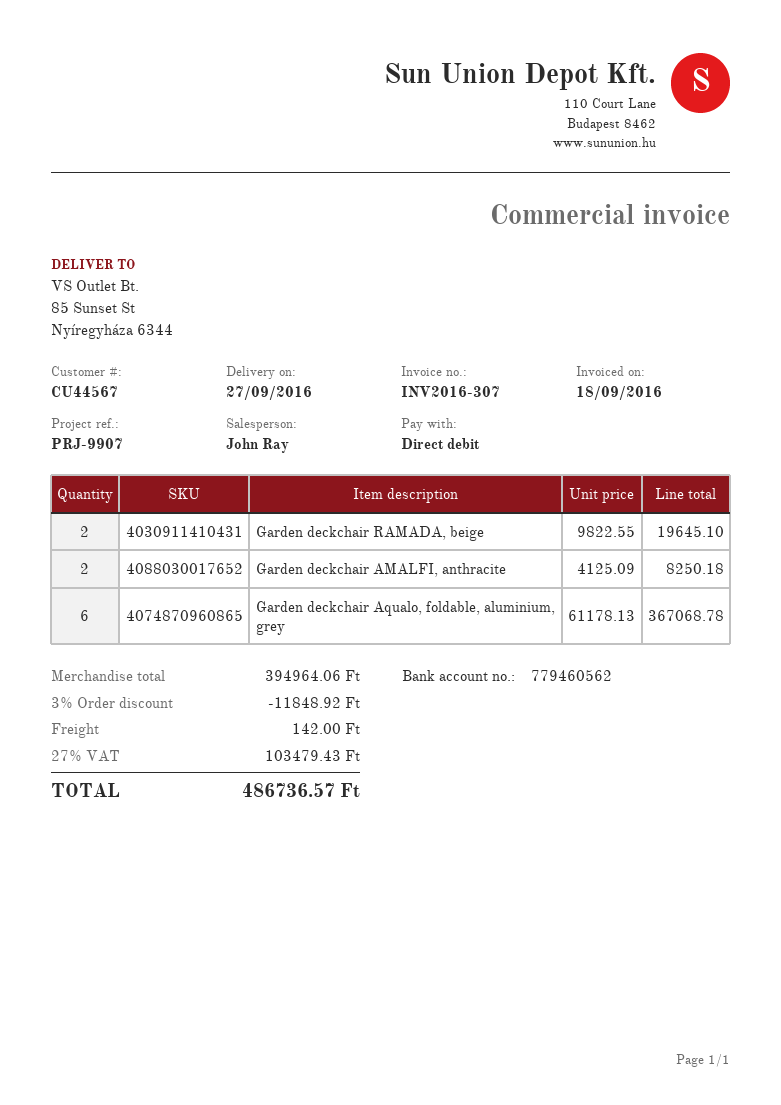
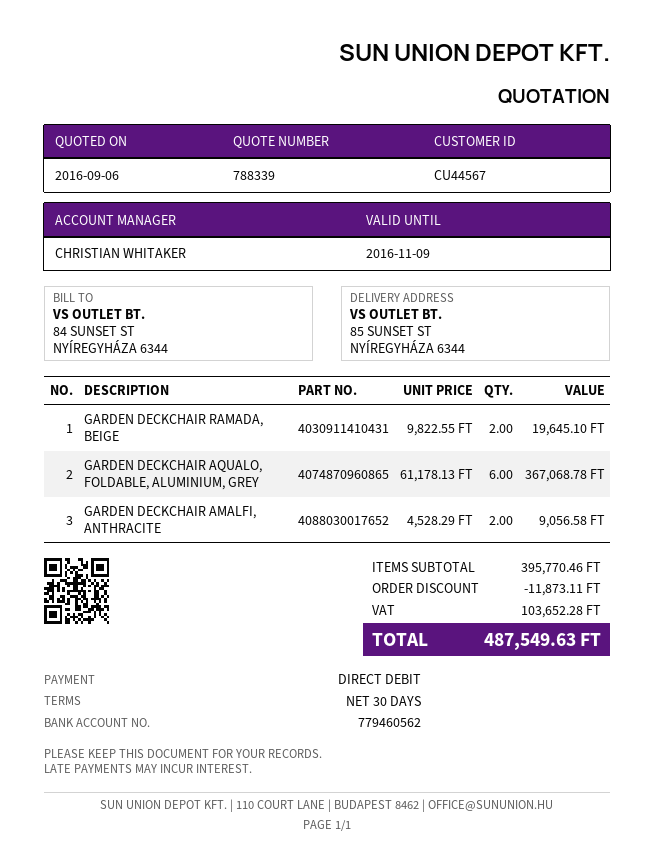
sales rep: John Ray -> CHRISTIAN WHITAKER
Garden deckchair AMALFI, anthracite: 2 x 4125.09 = 8250.18 -> 2 x 4528.29 = 9056.58
subtotal: 394964.06 -> 395770.46
discount: 11848.92 -> 11873.11
shipping: 142.00 -> none
tax: 103479.43 -> 103652.28
total: 486736.57 -> 487549.63

